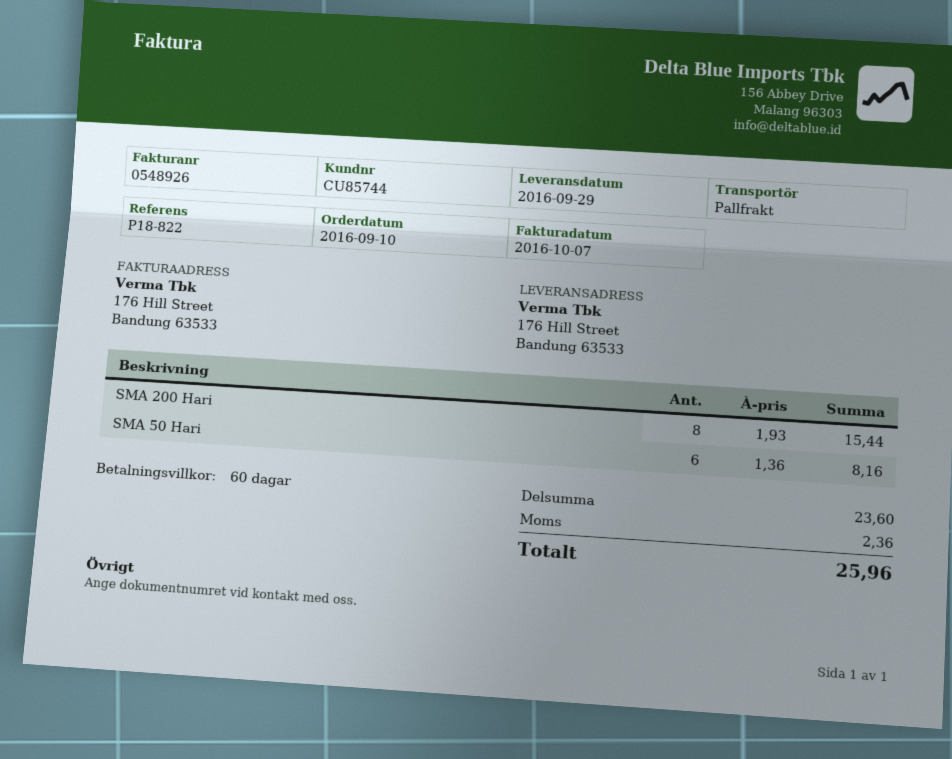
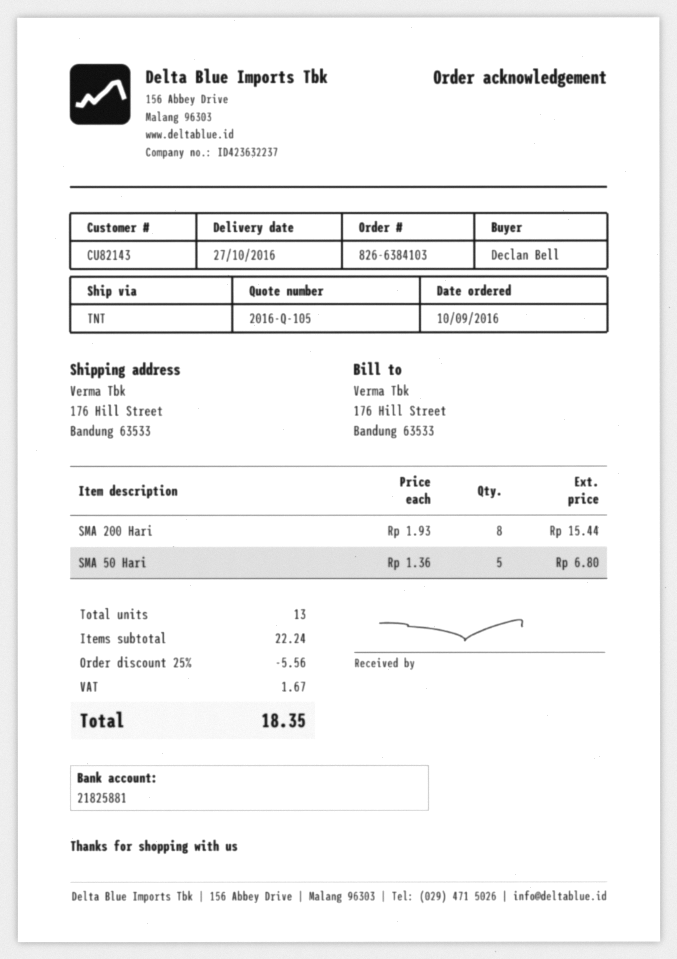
delivery date: 2016-09-29 -> 2016-10-27
customer number: CU85744 -> CU82143
shipping method: pallet freight -> TNT
SMA 50 Hari: 6 x 1.36 = 8.16 -> 5 x 1.36 = 6.80
subtotal: 23.60 -> 22.24
discount: none -> 25% = 5.56
tax: 2.36 -> 1.67
total: 25.96 -> 18.35

